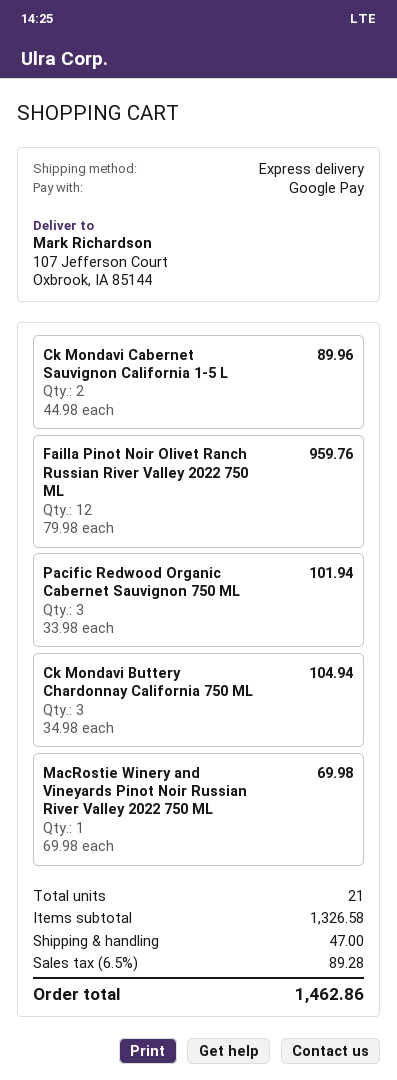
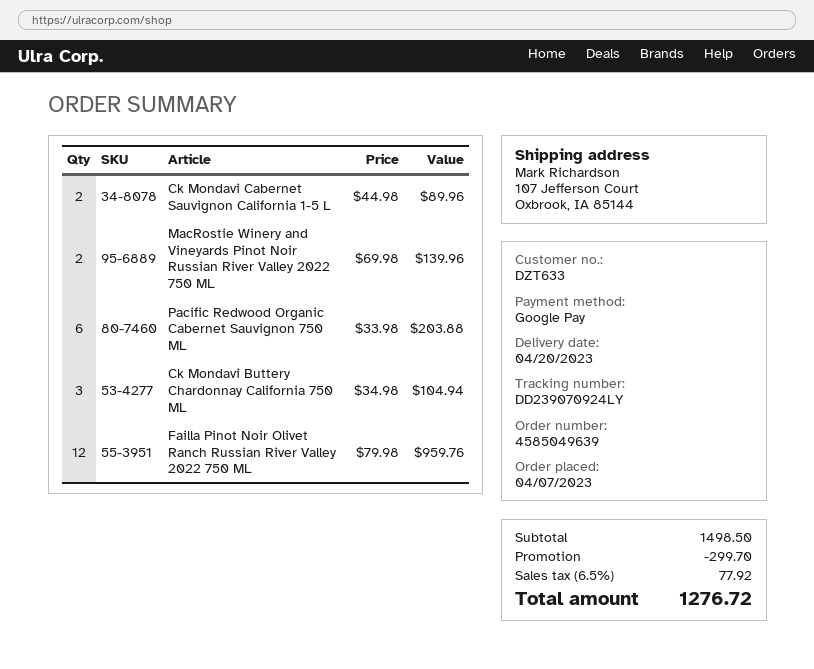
Pacific Redwood Organic Cabernet Sauvignon 750 ML: 3 x 33.98 = 101.94 -> 6 x 33.98 = 203.88
MacRostie Winery and Vineyards Pinot Noir Russian River Valley 2022 750 ML: 1 x 69.98 = 69.98 -> 2 x 69.98 = 139.96
subtotal: 1326.58 -> 1498.50
discount: none -> 299.70
shipping: 47.00 -> none
tax: 6.5% = 89.28 -> 6.5% = 77.92
total: 1462.86 -> 1276.72

